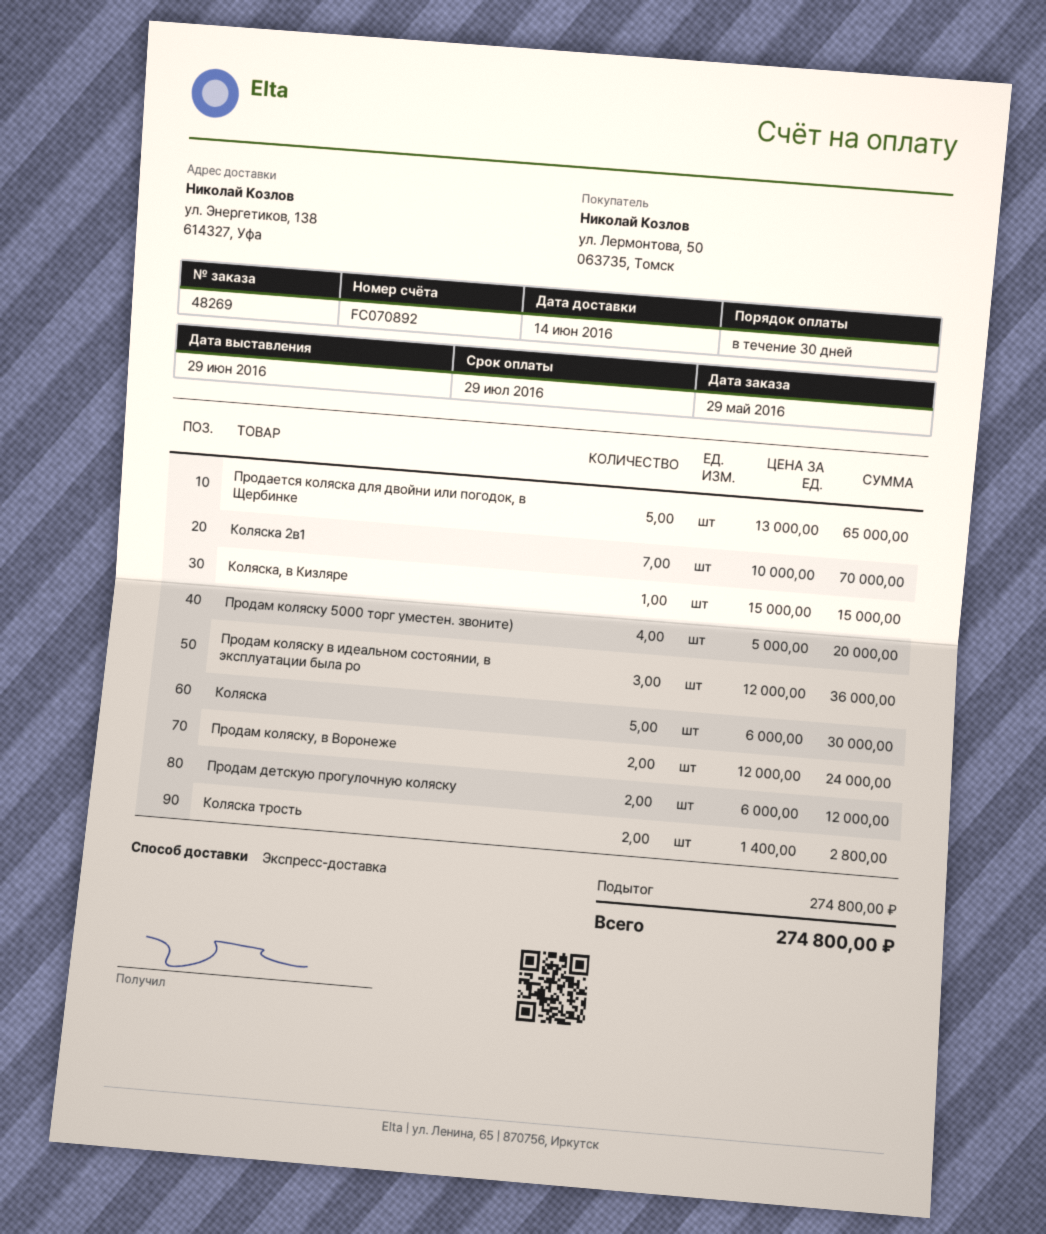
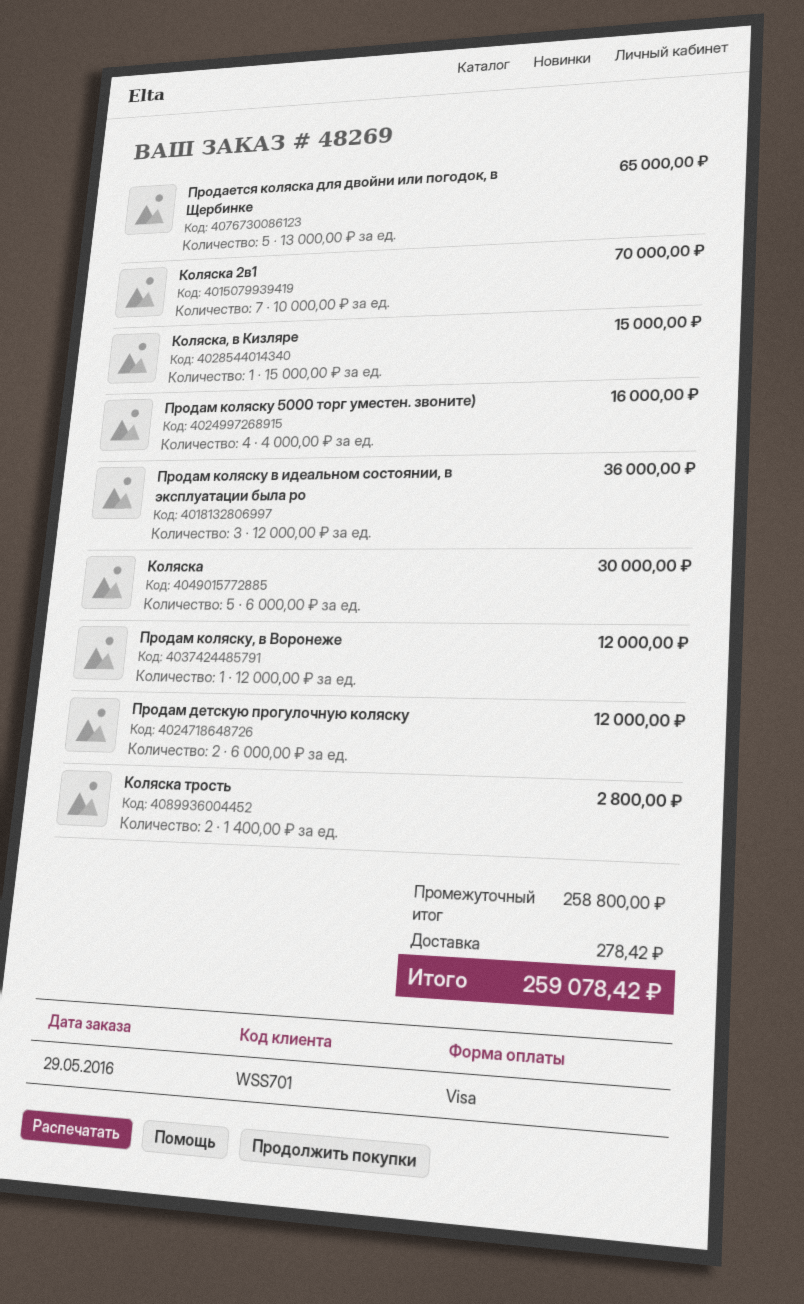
Продам коляску 5000 торг уместен. звоните): 4 x 5000.00 = 20000.00 -> 4 x 4000.00 = 16000.00
Продам коляску, в Воронеже: 2 x 12000.00 = 24000.00 -> 1 x 12000.00 = 12000.00
subtotal: 274800.00 -> 258800.00
shipping: none -> 278.42
total: 274800.00 -> 259078.42

